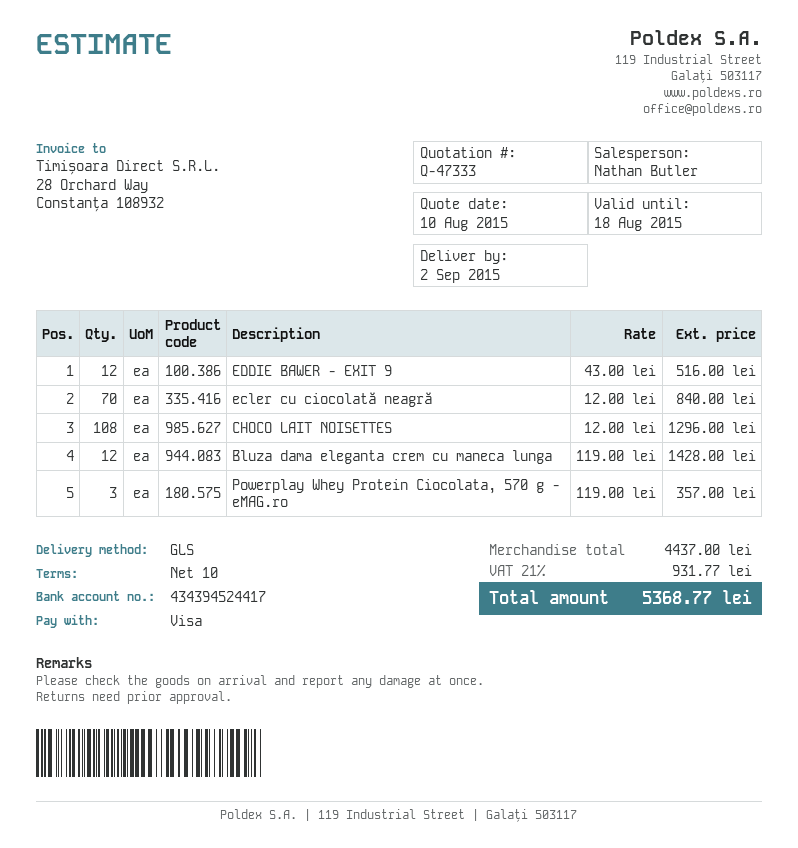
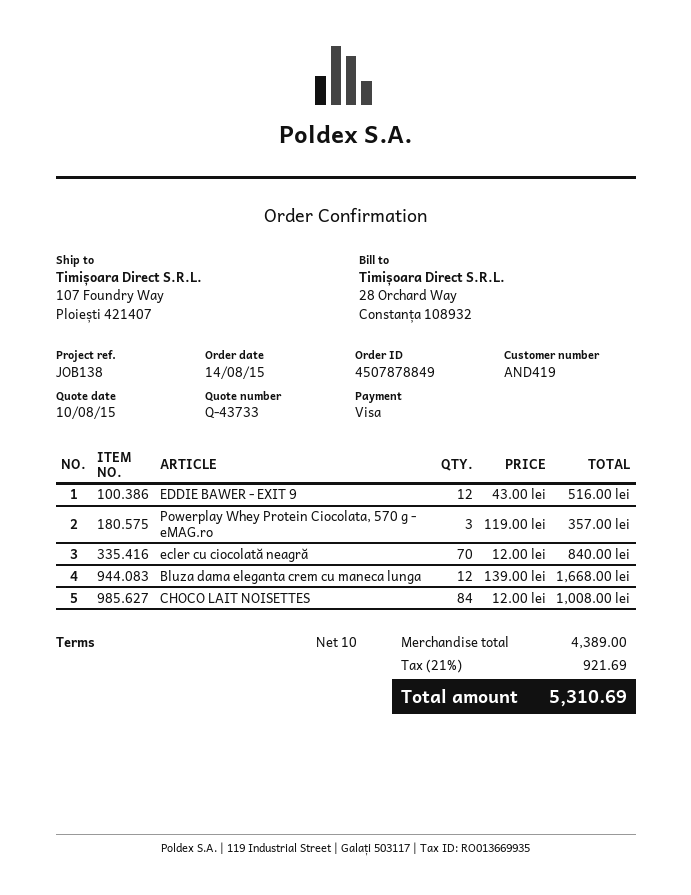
quote number: Q-47333 -> Q-43733
CHOCO LAIT NOISETTES: 108 x 12.00 = 1296.00 -> 84 x 12.00 = 1008.00
Bluza dama eleganta crem cu maneca lunga: 12 x 119.00 = 1428.00 -> 12 x 139.00 = 1668.00
subtotal: 4437.00 -> 4389.00
tax: 21% = 931.77 -> 21% = 921.69
total: 5368.77 -> 5310.69

